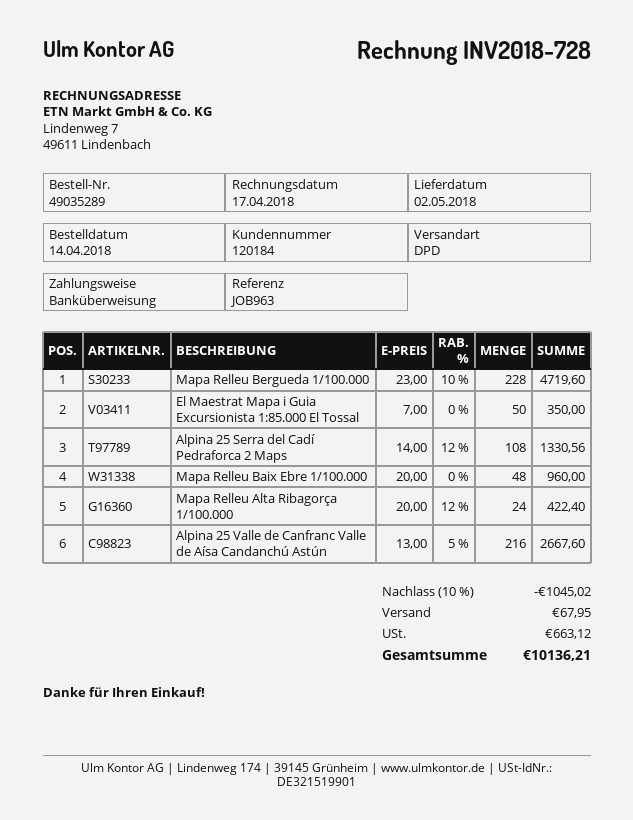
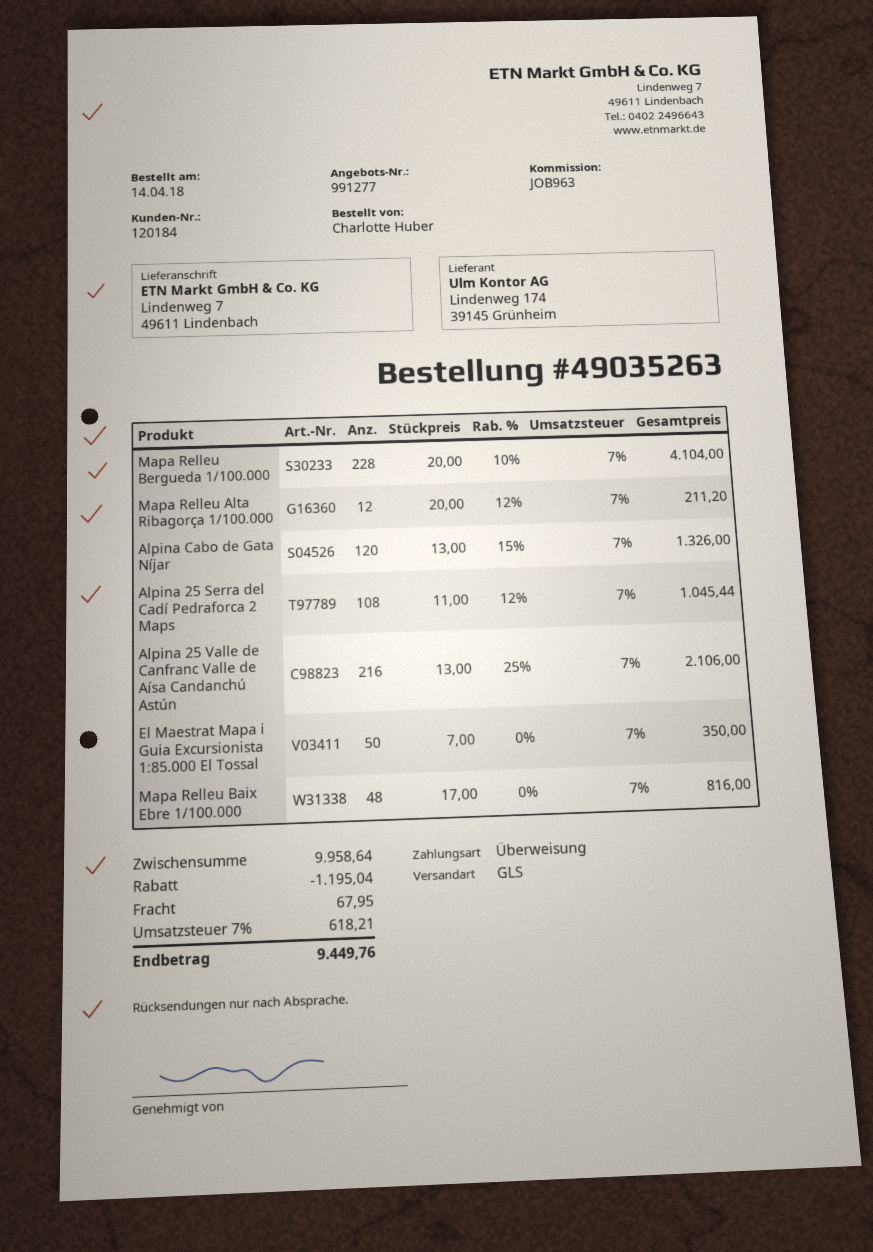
order number: 49035289 -> 49035263
shipping method: DPD -> GLS
Mapa Relleu Bergueda 1/100.000: 228 x 23.00 - 10% = 4719.60 -> 228 x 20.00 - 10% = 4104.00
Alpina 25 Serra del Cadí Pedraforca 2 Maps: 108 x 14.00 - 12% = 1330.56 -> 108 x 11.00 - 12% = 1045.44
Mapa Relleu Baix Ebre 1/100.000: 48 x 20.00 = 960.00 -> 48 x 17.00 = 816.00
Mapa Relleu Alta Ribagorça 1/100.000: 24 x 20.00 - 12% = 422.40 -> 12 x 20.00 - 12% = 211.20
Alpina 25 Valle de Canfranc Valle de Aísa Candanchú Astún: 216 x 13.00 - 5% = 2667.60 -> 216 x 13.00 - 25% = 2106.00
Alpina Cabo de Gata Níjar: none -> 120 x 13.00 - 15% = 1326.00
discount: 1045.02 -> 1195.04
tax: 663.12 -> 618.21
total: 10136.21 -> 9449.76

